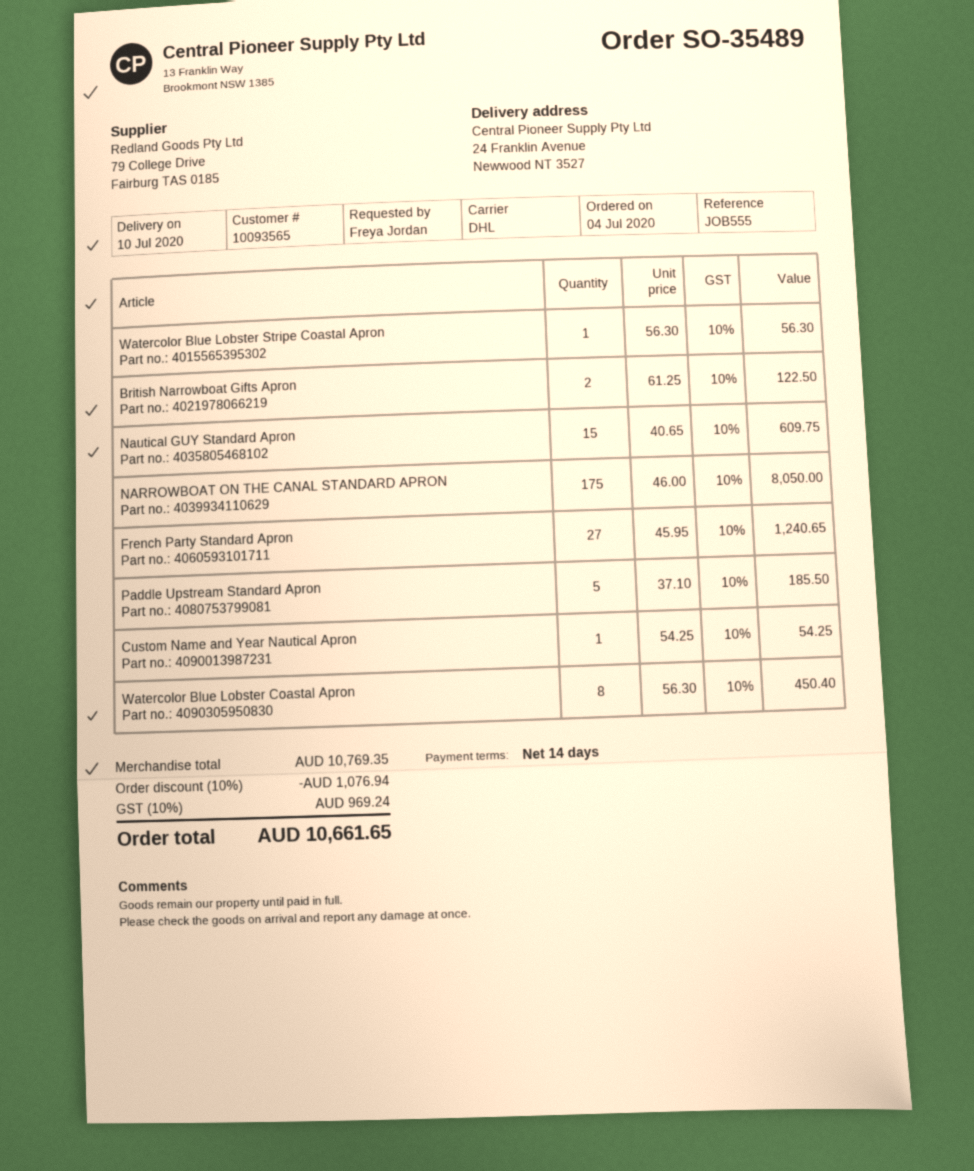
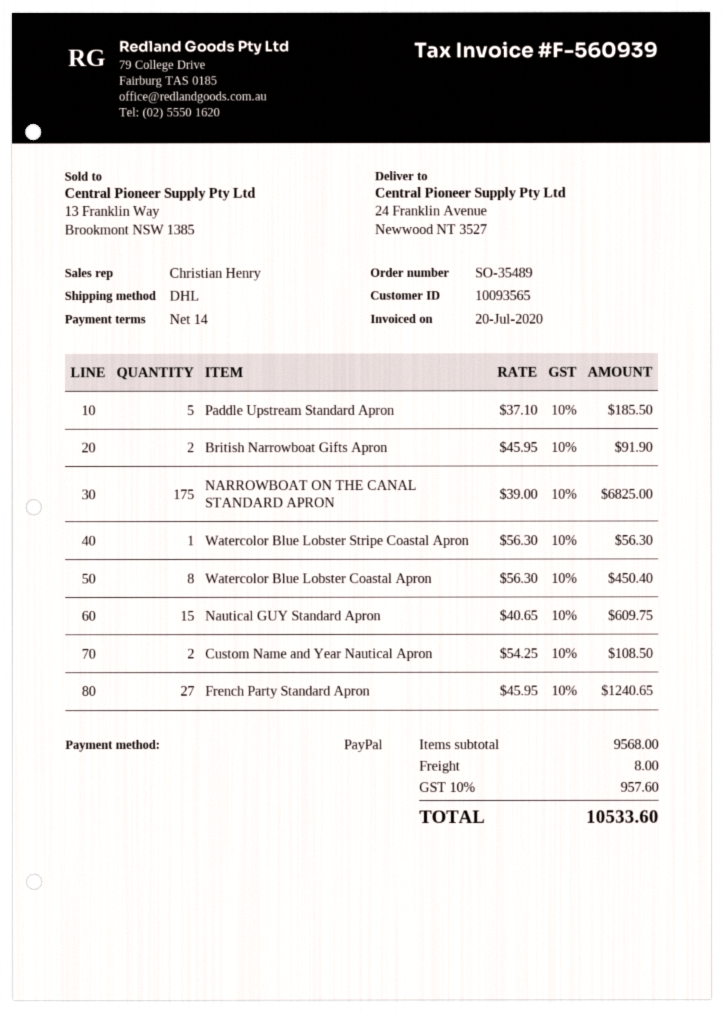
British Narrowboat Gifts Apron: 2 x 61.25 = 122.50 -> 2 x 45.95 = 91.90
NARROWBOAT ON THE CANAL STANDARD APRON: 175 x 46.00 = 8050.00 -> 175 x 39.00 = 6825.00
Custom Name and Year Nautical Apron: 1 x 54.25 = 54.25 -> 2 x 54.25 = 108.50
subtotal: 10769.35 -> 9568.00
discount: 10% = 1076.94 -> none
shipping: none -> 8.00
tax: 10% = 969.24 -> 10% = 957.60
total: 10661.65 -> 10533.60

